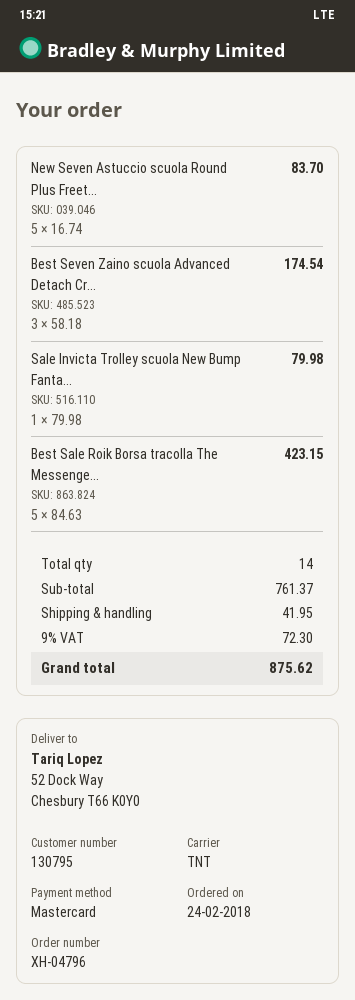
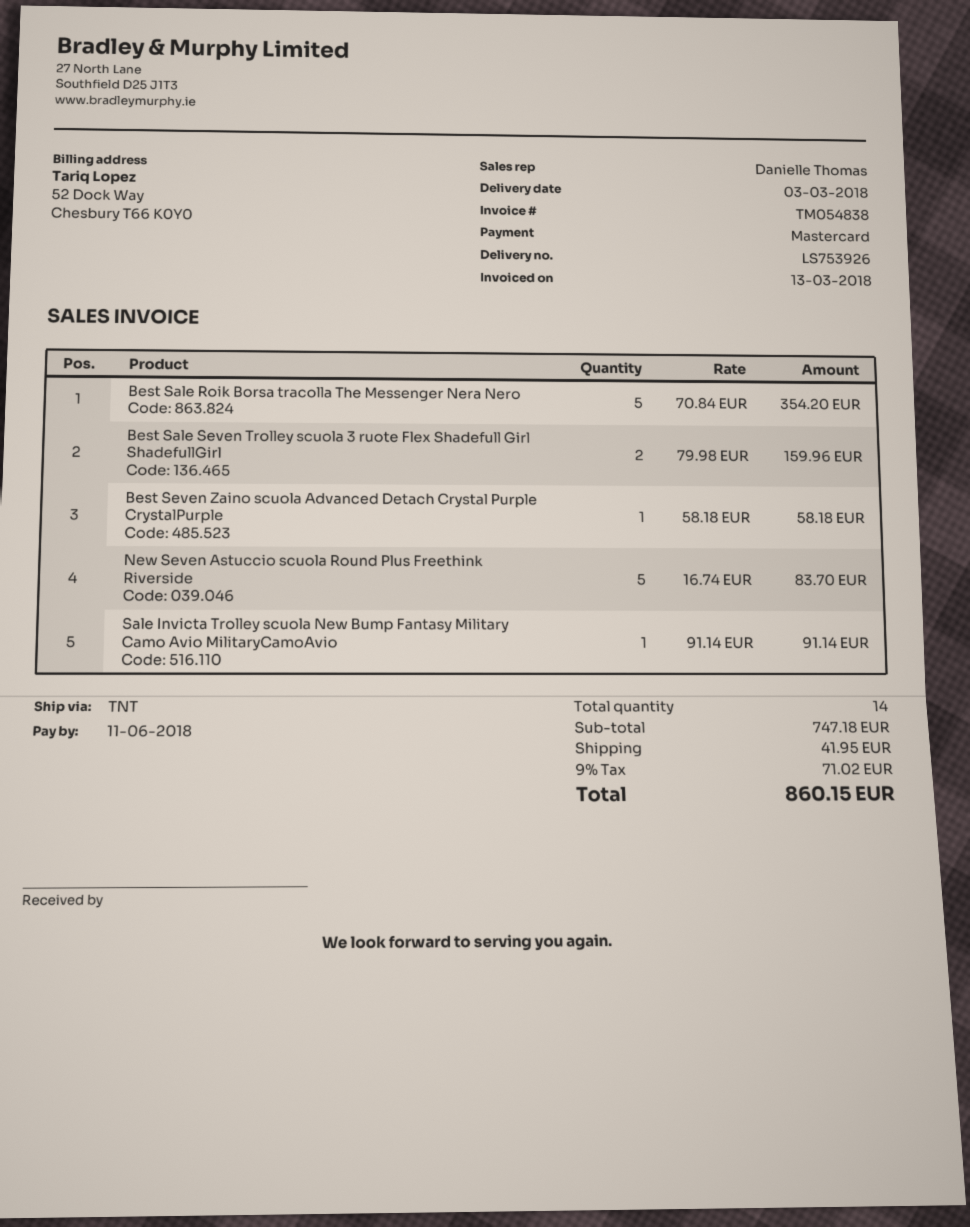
Best Seven Zaino scuola Advanced Detach Cr...: 3 x 58.18 = 174.54 -> 1 x 58.18 = 58.18
Sale Invicta Trolley scuola New Bump Fanta...: 1 x 79.98 = 79.98 -> 1 x 91.14 = 91.14
Best Sale Roik Borsa tracolla The Messenge...: 5 x 84.63 = 423.15 -> 5 x 70.84 = 354.20
Best Sale Seven Trolley scuola 3 ruote Flex Shadefull Girl ShadefullGirl: none -> 2 x 79.98 = 159.96
subtotal: 761.37 -> 747.18
tax: 9% = 72.30 -> 9% = 71.02
total: 875.62 -> 860.15

